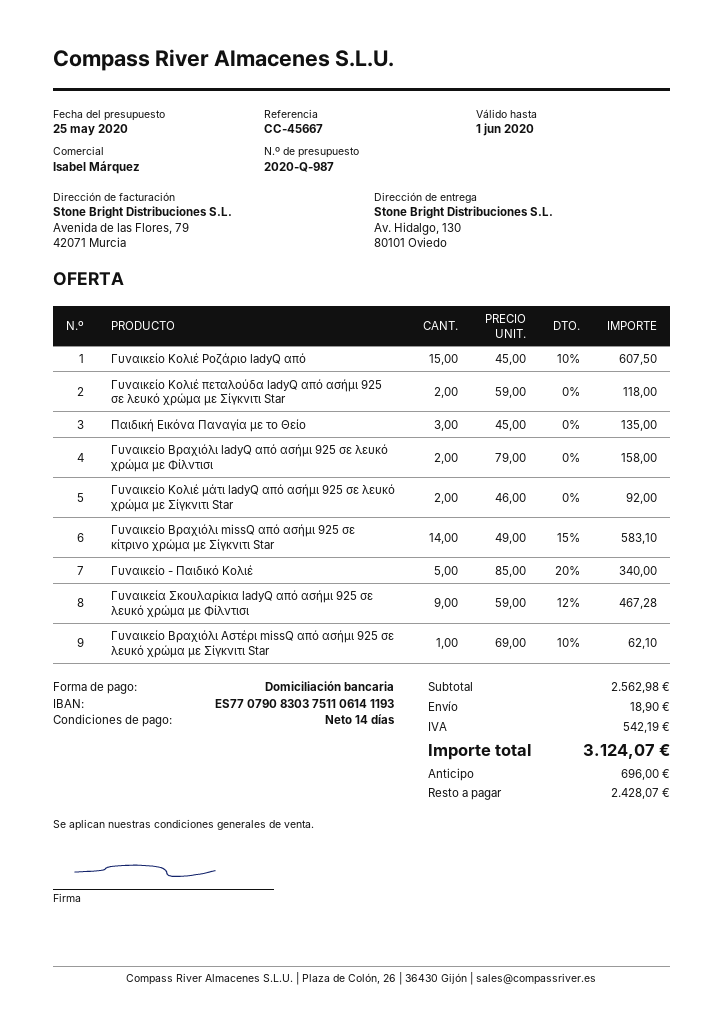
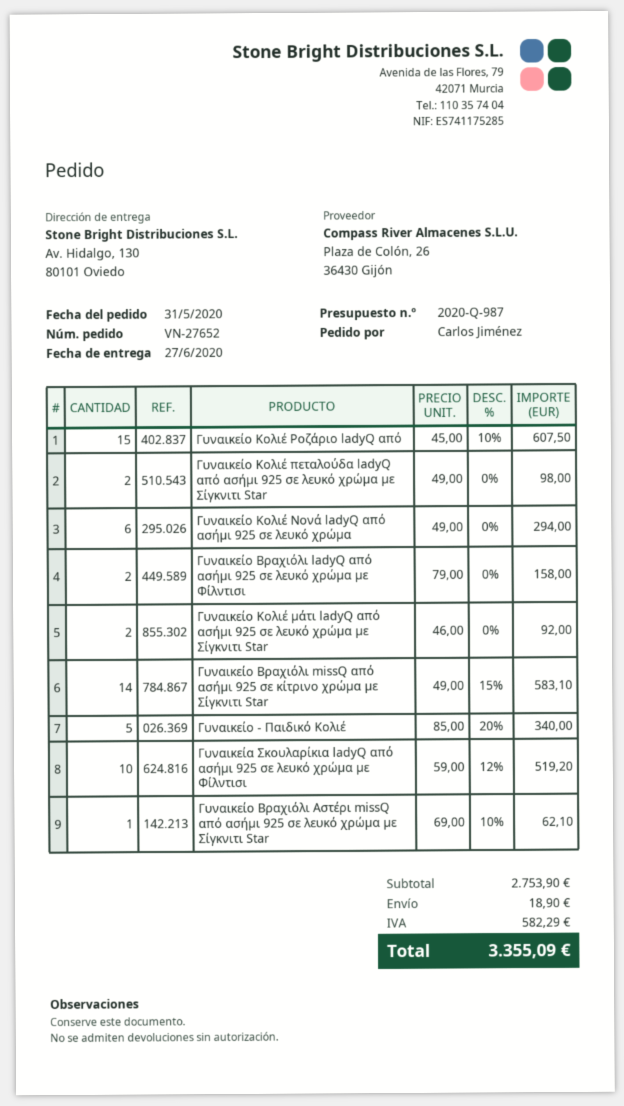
Γυναικείο Κολιέ πεταλούδα ladyQ από ασήμι 925 σε λευκό χρώμα με Σίγκνιτι Star: 2 x 59.00 = 118.00 -> 2 x 49.00 = 98.00
Παιδική Εικόνα Παναγία με το Θείο: 3 x 45.00 = 135.00 -> none
Γυναικεία Σκουλαρίκια ladyQ από ασήμι 925 σε λευκό χρώμα με Φίλντισι: 9 x 59.00 - 12% = 467.28 -> 10 x 59.00 - 12% = 519.20
Γυναικείο Κολιέ Νονά ladyQ από ασήμι 925 σε λευκό χρώμα: none -> 6 x 49.00 = 294.00
subtotal: 2562.98 -> 2753.90
tax: 542.19 -> 582.29
total: 3124.07 -> 3355.09

